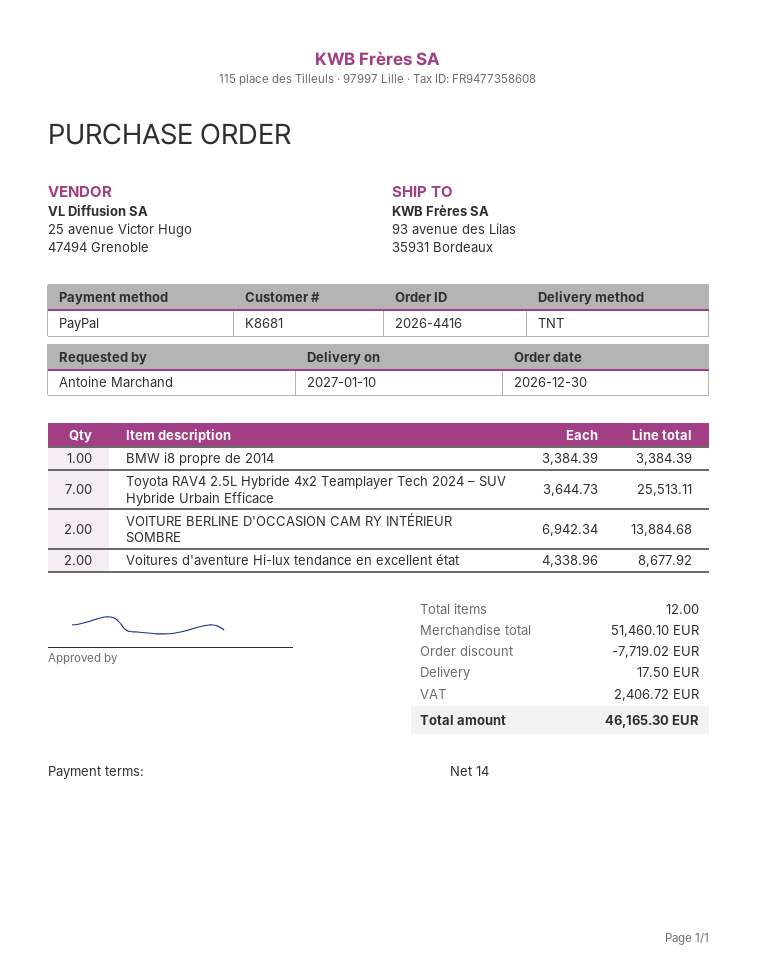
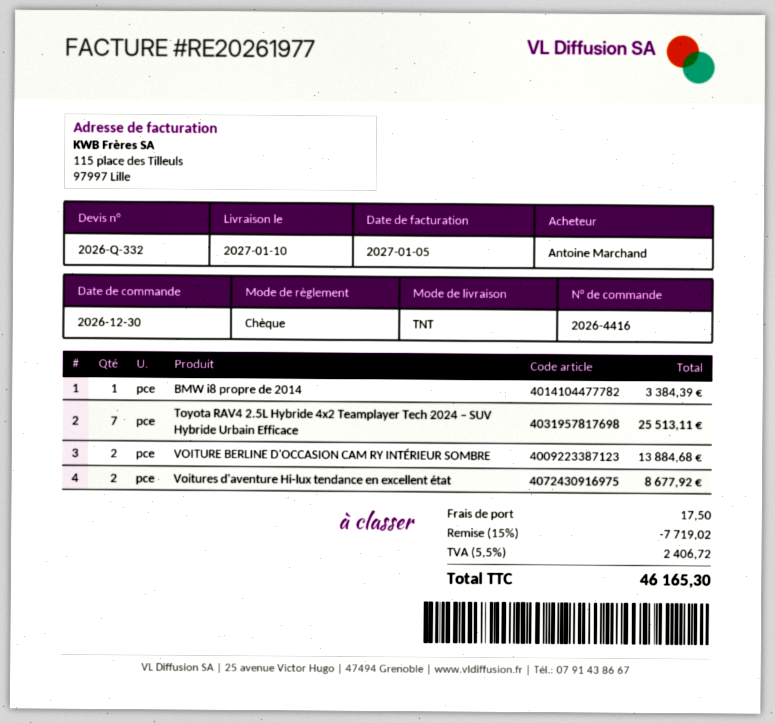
payment method: PayPal -> cheque

